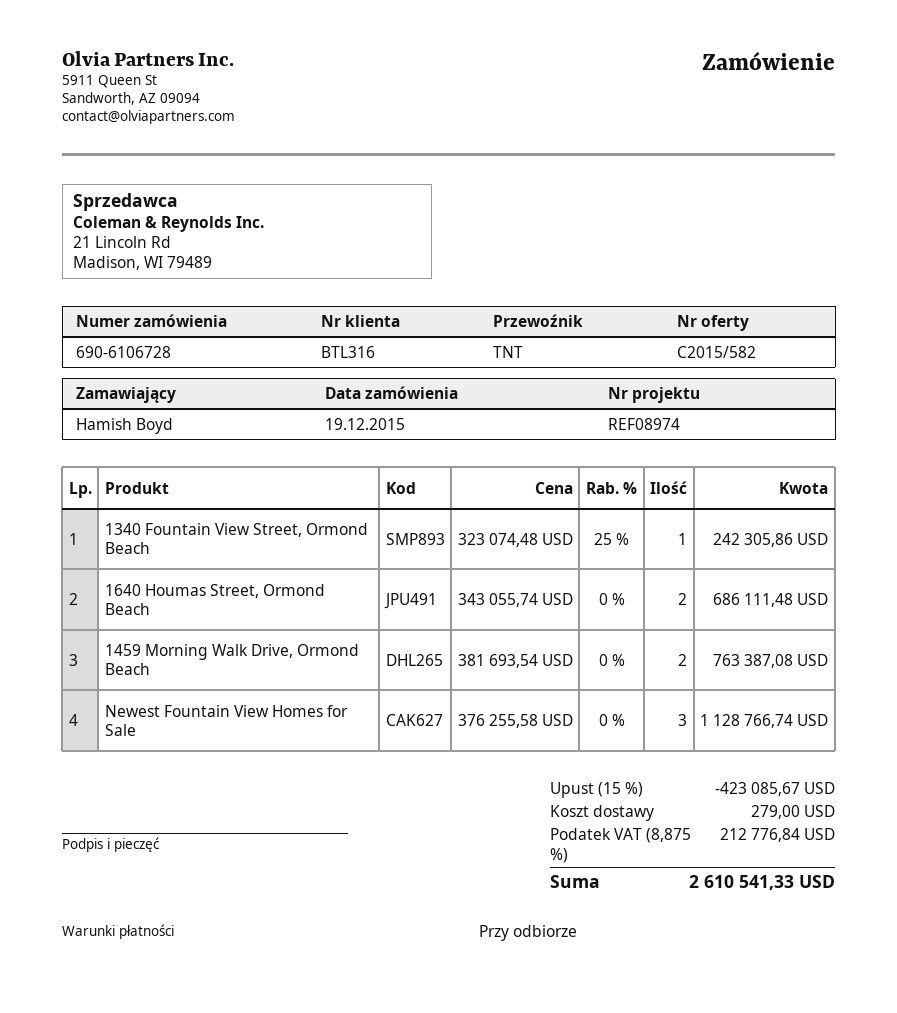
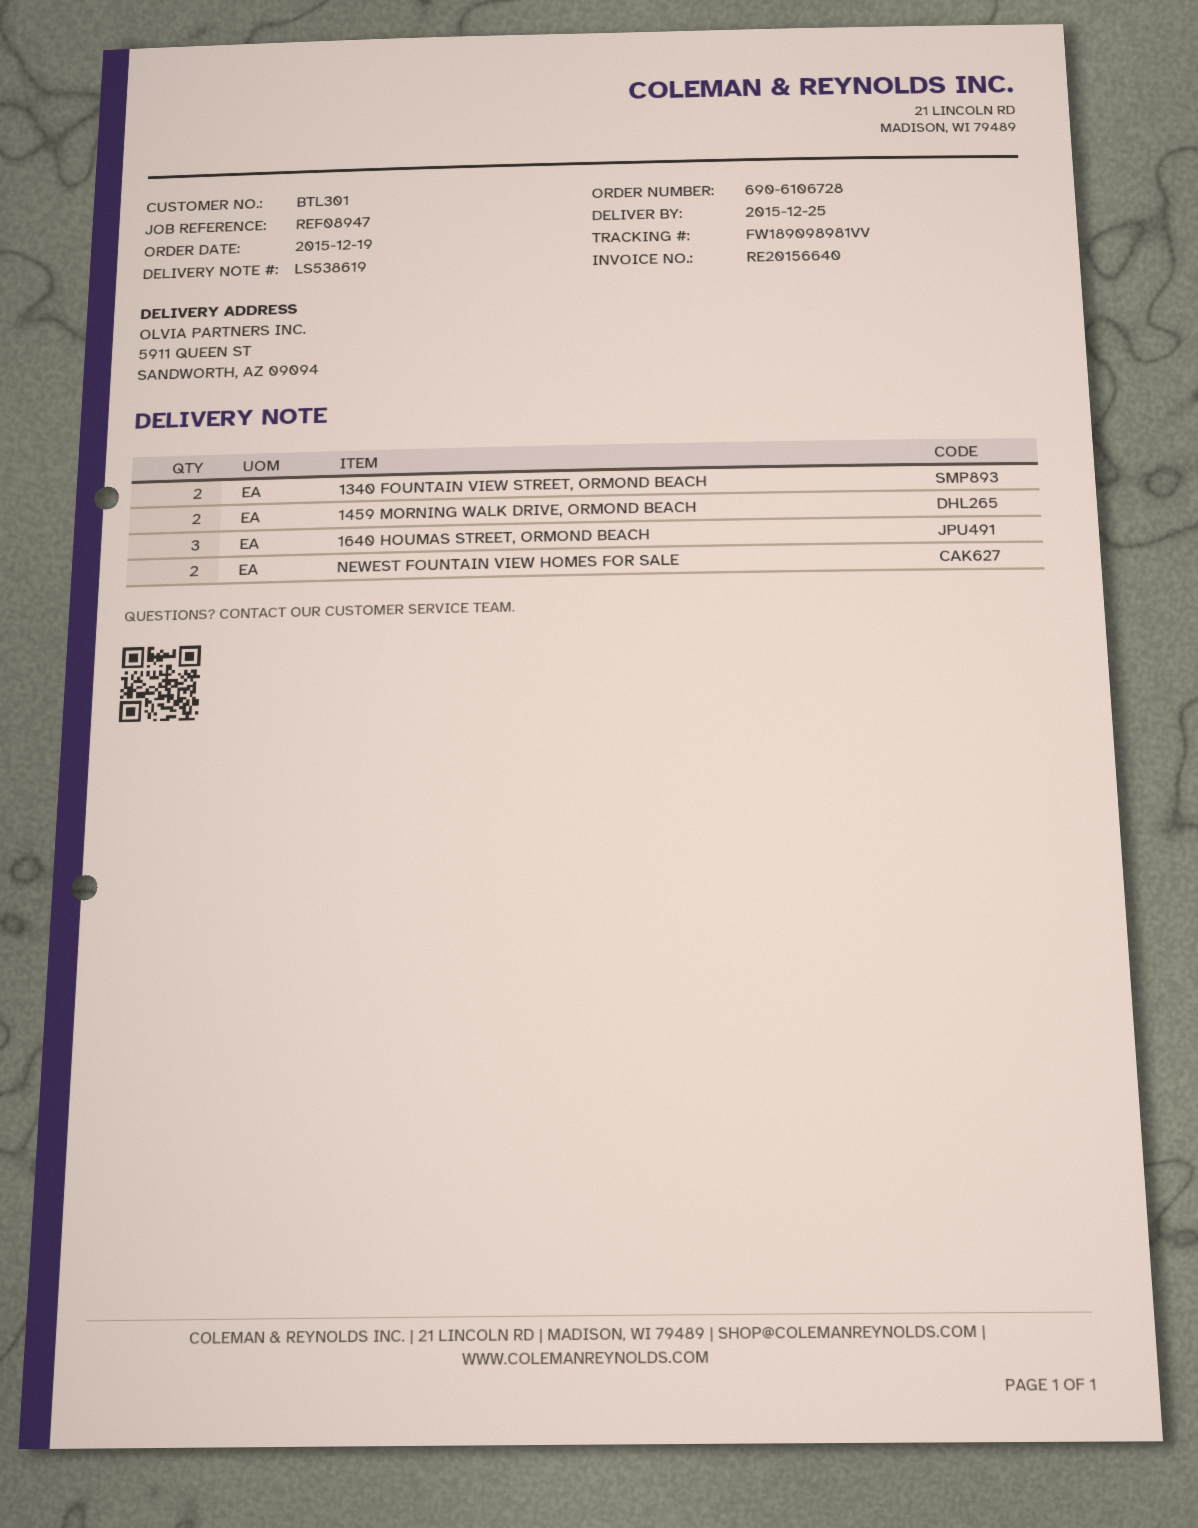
customer number: BTL316 -> BTL301
reference: REF08974 -> REF08947
1340 Fountain View Street, Ormond Beach: 1 -> 2
1640 Houmas Street, Ormond Beach: 2 -> 3
Newest Fountain View Homes for Sale: 3 -> 2

